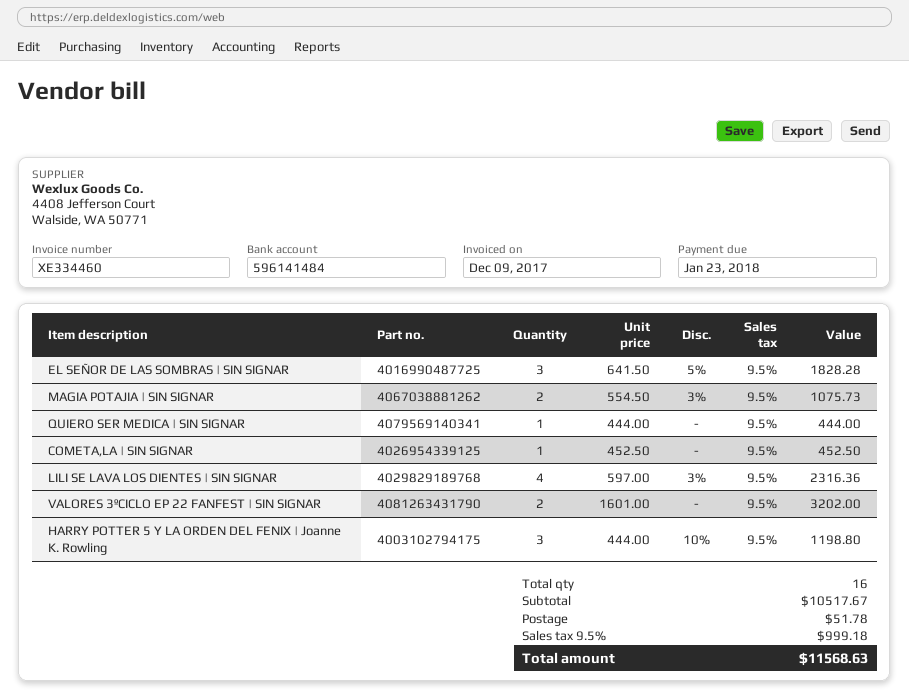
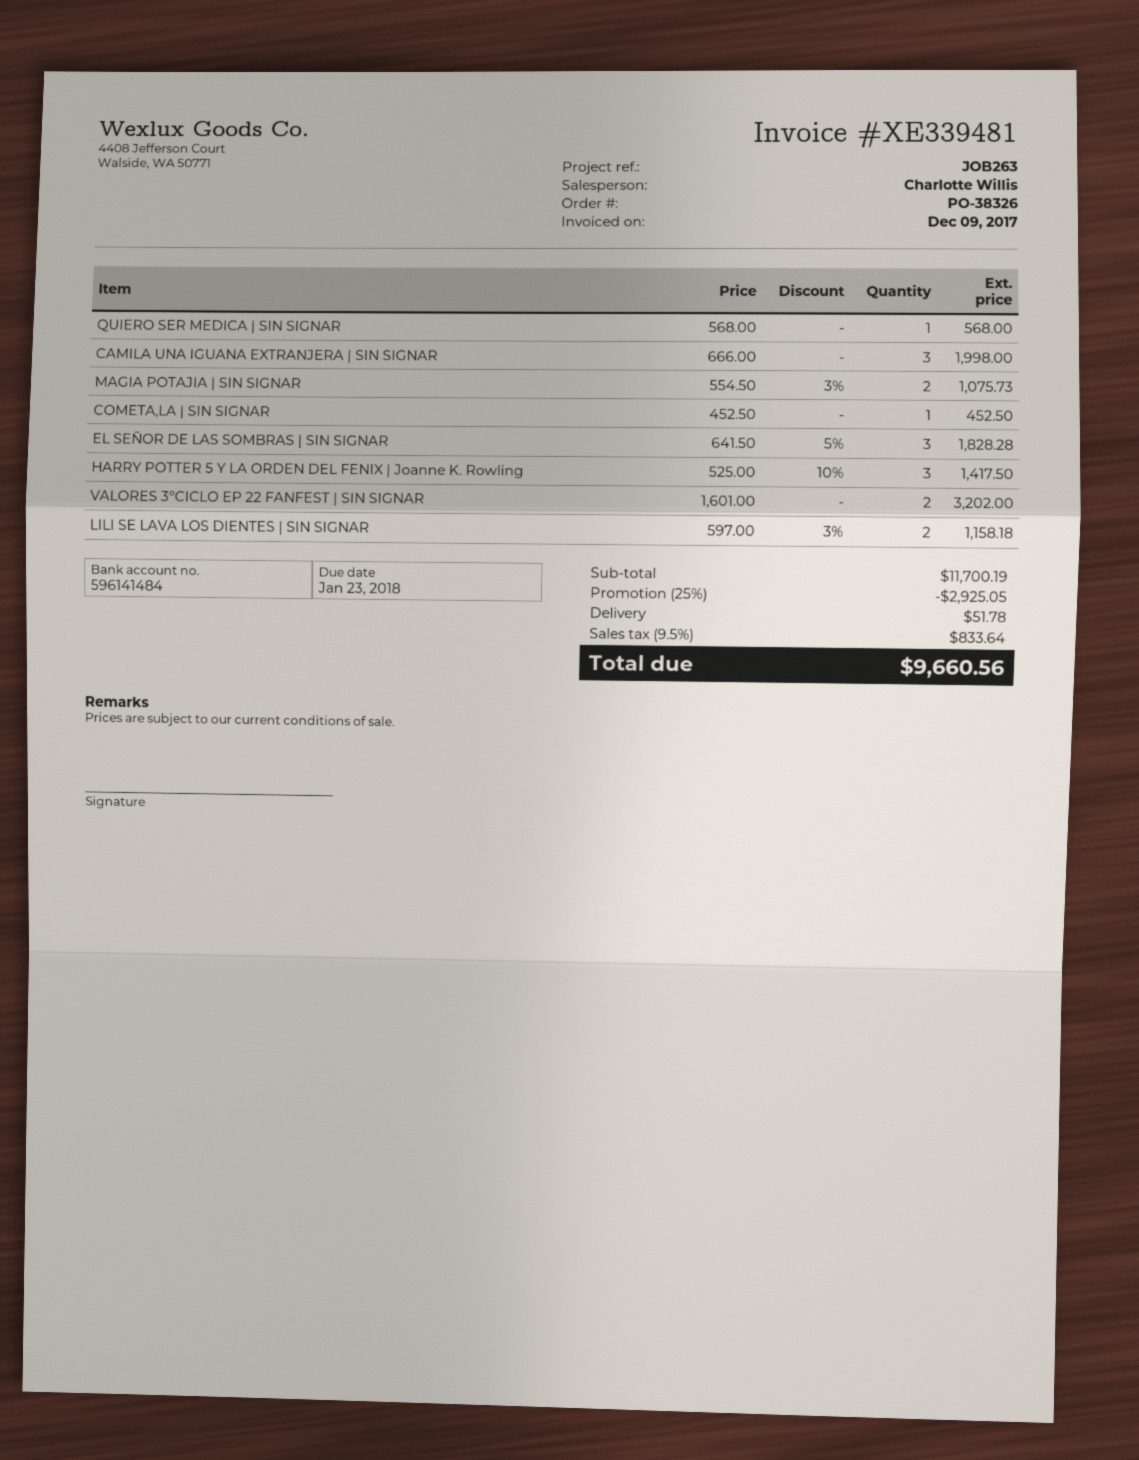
invoice number: XE334460 -> XE339481
QUIERO SER MEDICA | SIN SIGNAR: 1 x 444.00 = 444.00 -> 1 x 568.00 = 568.00
LILI SE LAVA LOS DIENTES | SIN SIGNAR: 4 x 597.00 - 3% = 2316.36 -> 2 x 597.00 - 3% = 1158.18
HARRY POTTER 5 Y LA ORDEN DEL FENIX | Joanne K. Rowling: 3 x 444.00 - 10% = 1198.80 -> 3 x 525.00 - 10% = 1417.50
CAMILA UNA IGUANA EXTRANJERA | SIN SIGNAR: none -> 3 x 666.00 = 1998.00
subtotal: 10517.67 -> 11700.19
discount: none -> 25% = 2925.05
tax: 9.5% = 999.18 -> 9.5% = 833.64
total: 11568.63 -> 9660.56

